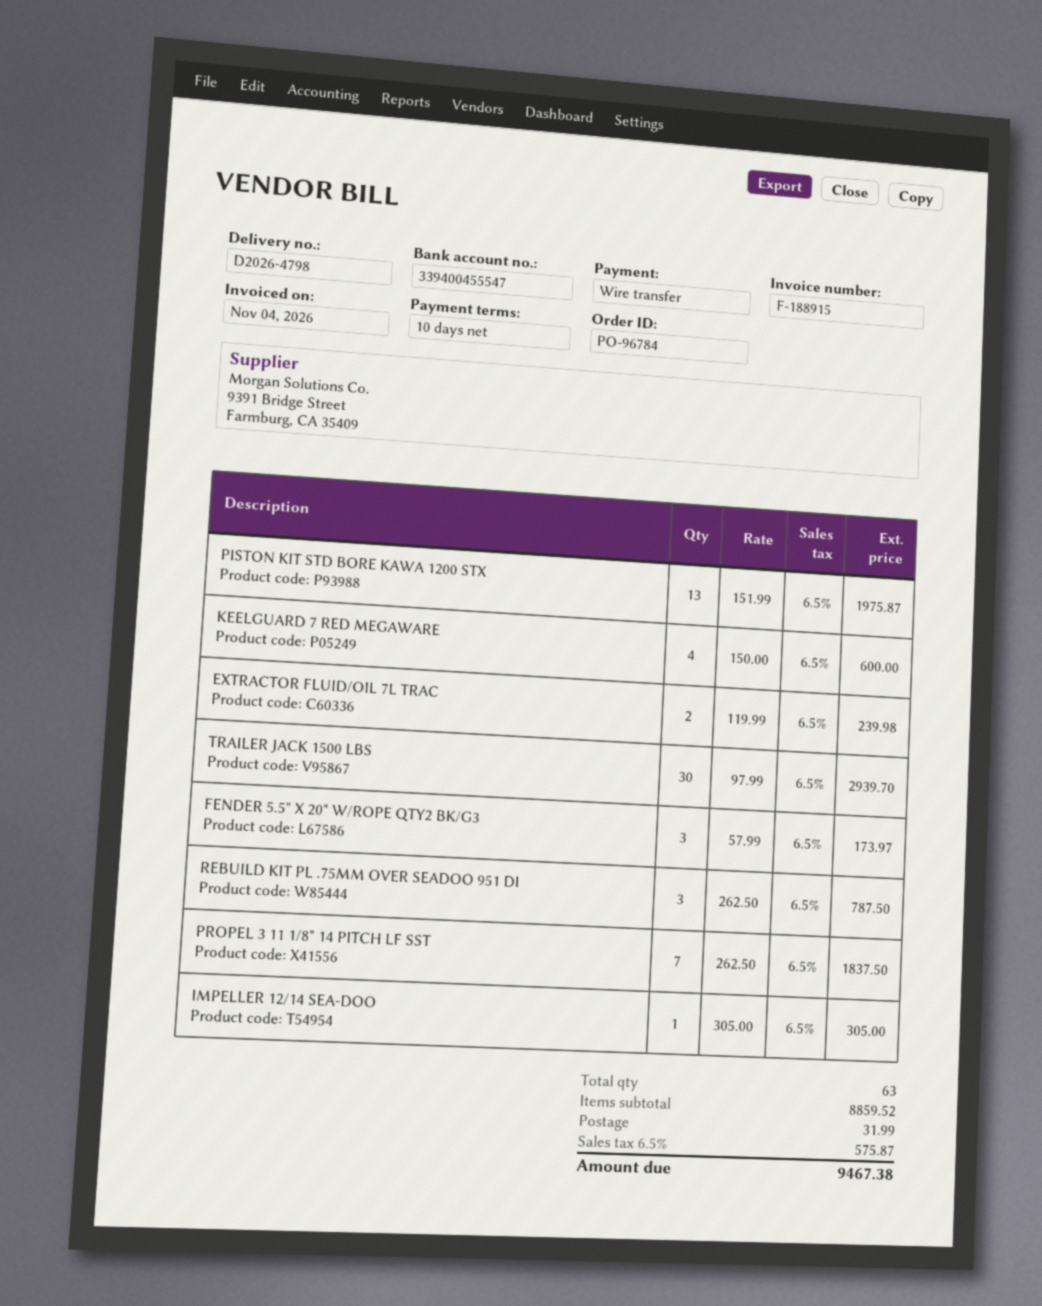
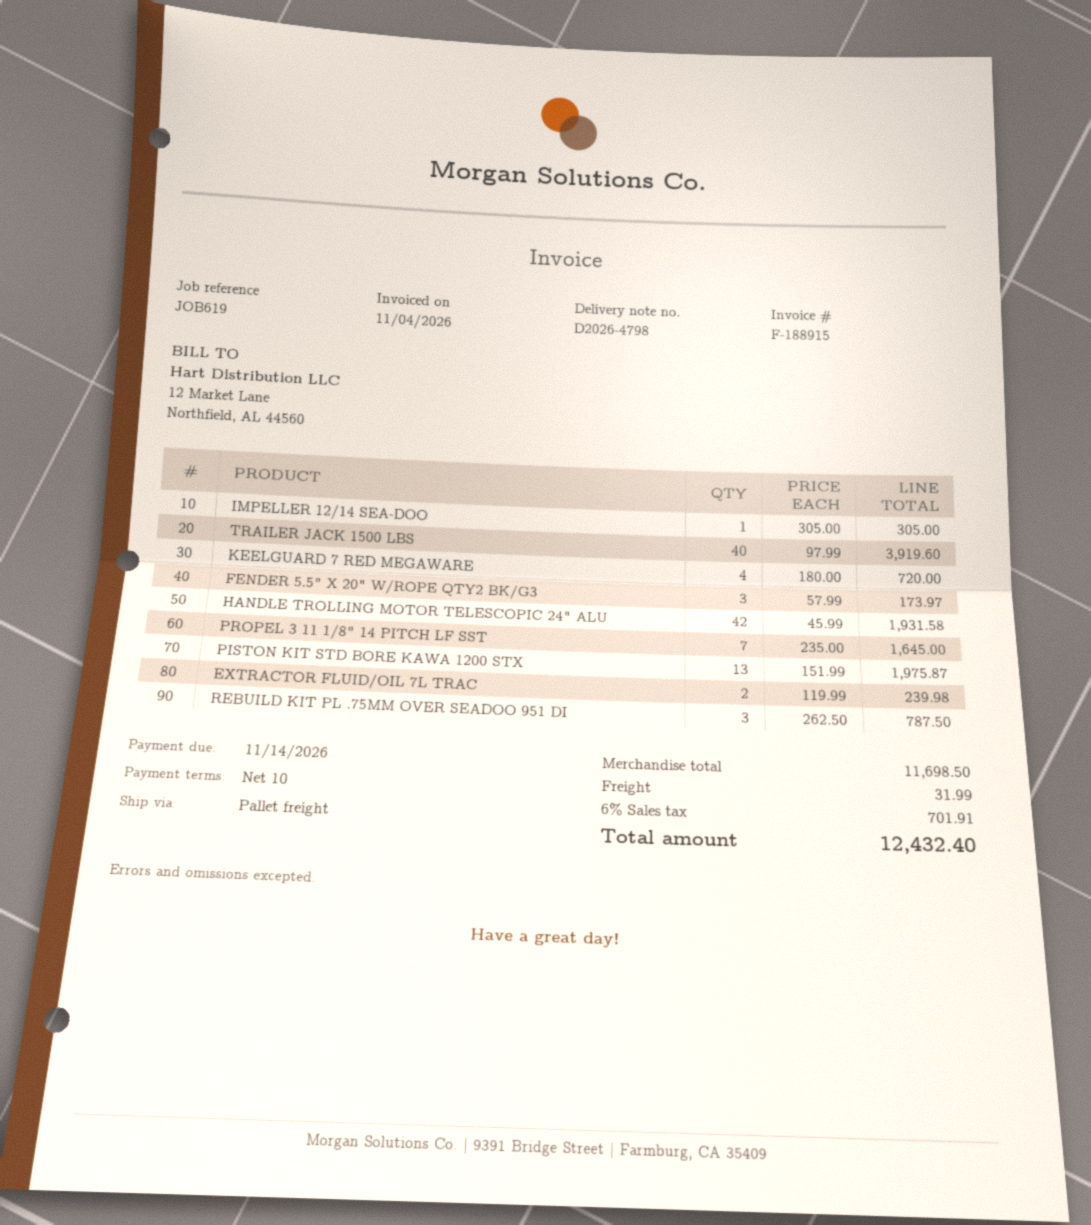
KEELGUARD 7 RED MEGAWARE: 4 x 150.00 = 600.00 -> 4 x 180.00 = 720.00
TRAILER JACK 1500 LBS: 30 x 97.99 = 2939.70 -> 40 x 97.99 = 3919.60
PROPEL 3 11 1/8" 14 PITCH LF SST: 7 x 262.50 = 1837.50 -> 7 x 235.00 = 1645.00
HANDLE TROLLING MOTOR TELESCOPIC 24" ALU: none -> 42 x 45.99 = 1931.58
subtotal: 8859.52 -> 11698.50
tax: 6.5% = 575.87 -> 6% = 701.91
total: 9467.38 -> 12432.40

